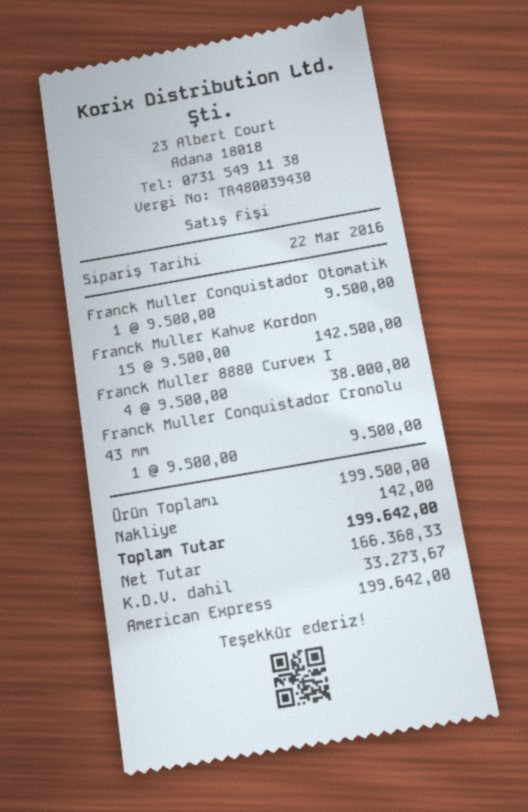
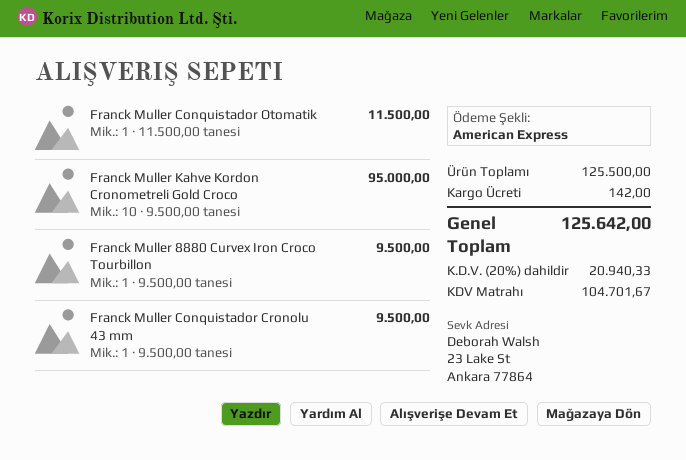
Franck Muller Conquistador Otomatik: 1 x 9500.00 = 9500.00 -> 1 x 11500.00 = 11500.00
Franck Muller Kahve Kordon: 15 x 9500.00 = 142500.00 -> 10 x 9500.00 = 95000.00
Franck Muller 8880 Curvex I: 4 x 9500.00 = 38000.00 -> 1 x 9500.00 = 9500.00
subtotal: 199500.00 -> 125500.00
net: 166368.33 -> 104701.67
tax: 33273.67 -> 20940.33
total: 199642.00 -> 125642.00

